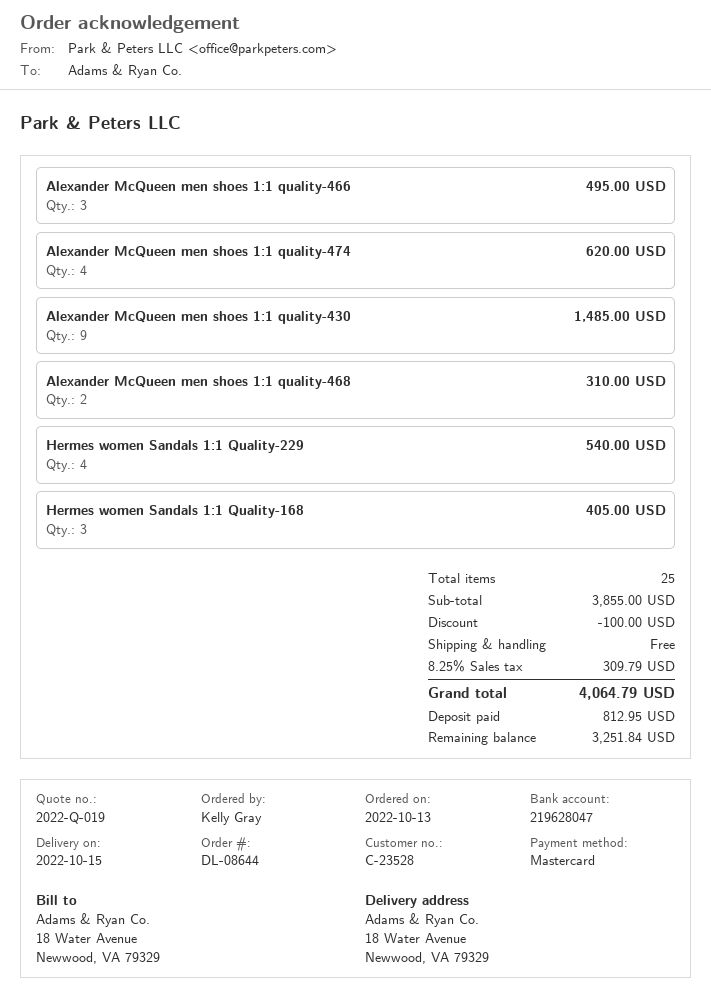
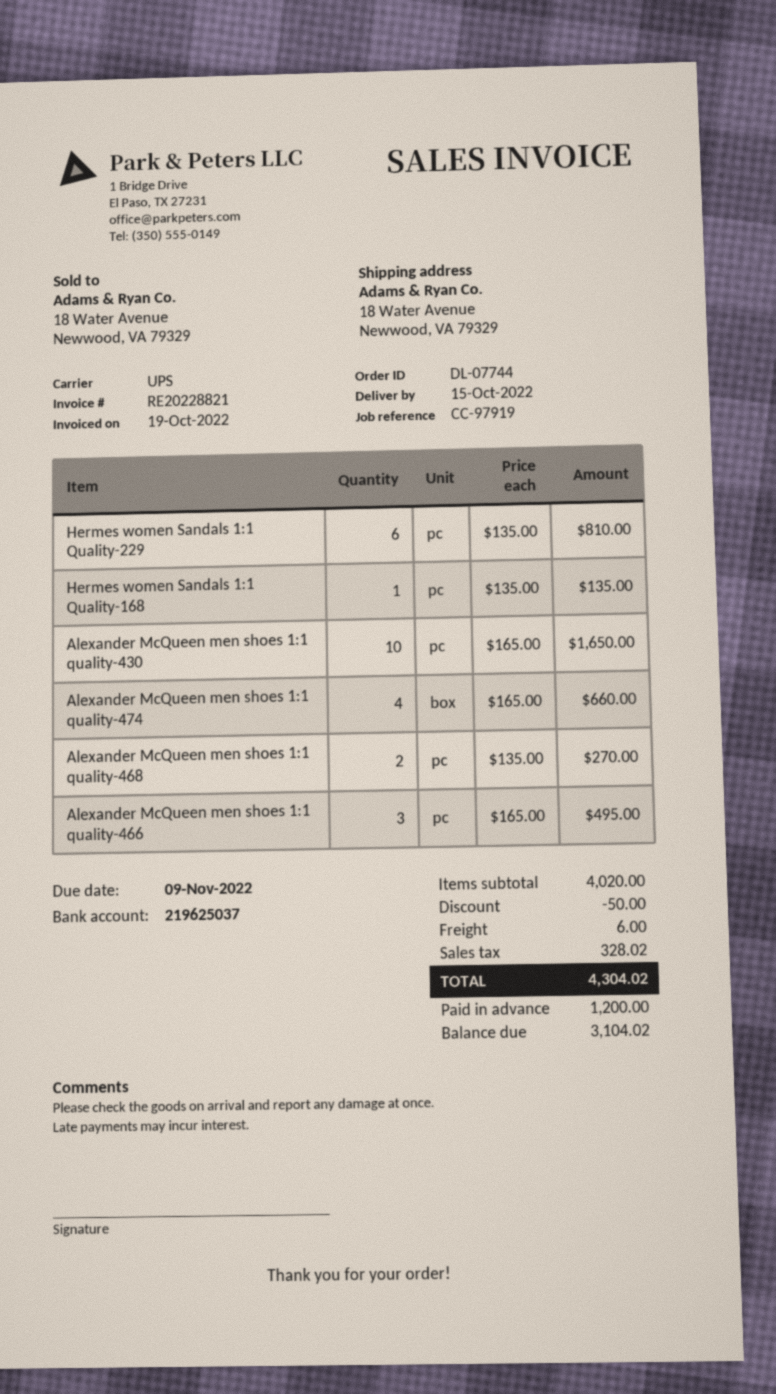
order number: DL-08644 -> DL-07744
bank account: 219628047 -> 219625037
Alexander McQueen men shoes 1:1 quality-474: 4 for 620.00 -> 4 for 660.00
Alexander McQueen men shoes 1:1 quality-430: 9 for 1485.00 -> 10 for 1650.00
Alexander McQueen men shoes 1:1 quality-468: 2 for 310.00 -> 2 for 270.00
Hermes women Sandals 1:1 Quality-229: 4 for 540.00 -> 6 for 810.00
Hermes women Sandals 1:1 Quality-168: 3 for 405.00 -> 1 for 135.00
subtotal: 3855.00 -> 4020.00
discount: 100.00 -> 50.00
shipping: 0.00 -> 6.00
tax: 309.79 -> 328.02
total: 4064.79 -> 4304.02
deposit: 812.95 -> 1200.00
balance: 3251.84 -> 3104.02

